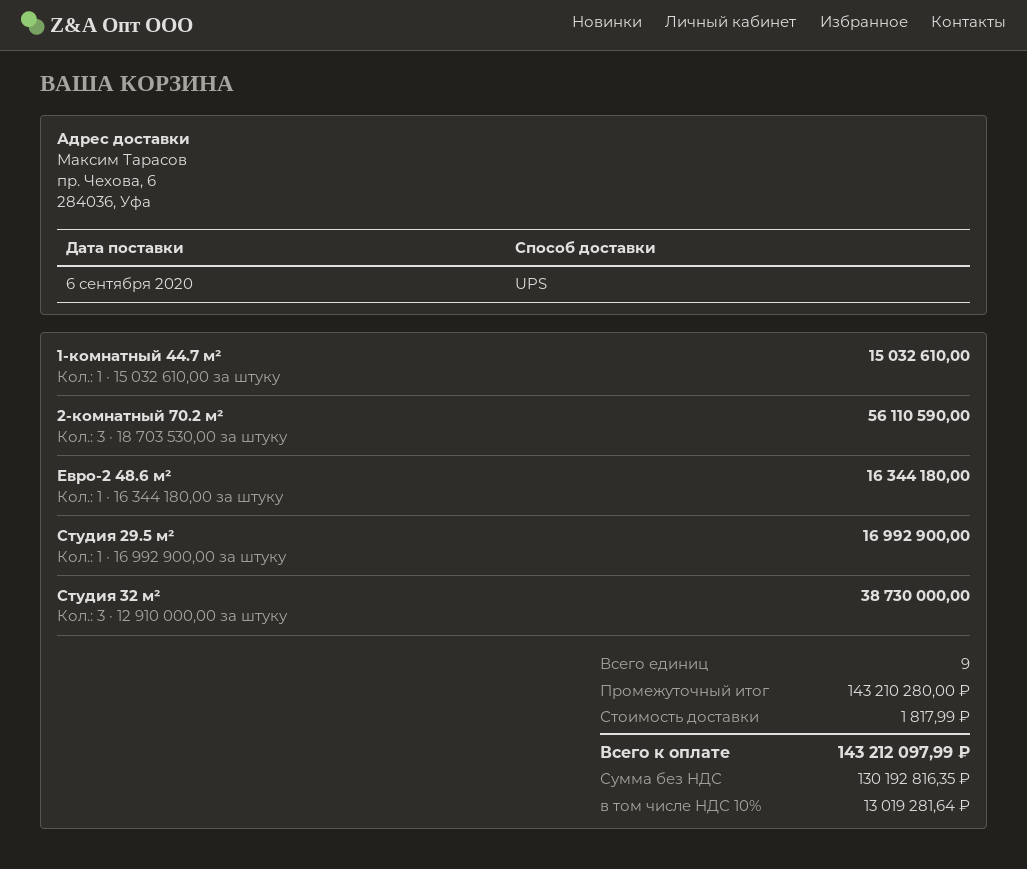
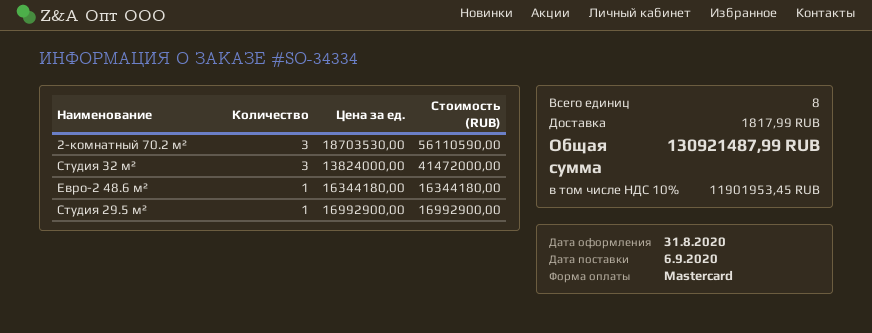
1-комнатный 44.7 м²: 1 x 15032610.00 = 15032610.00 -> none
Студия 32 м²: 3 x 12910000.00 = 38730000.00 -> 3 x 13824000.00 = 41472000.00
total quantity: 9 -> 8
tax: 10% = 13019281.64 -> 10% = 11901953.45
total: 143212097.99 -> 130921487.99

